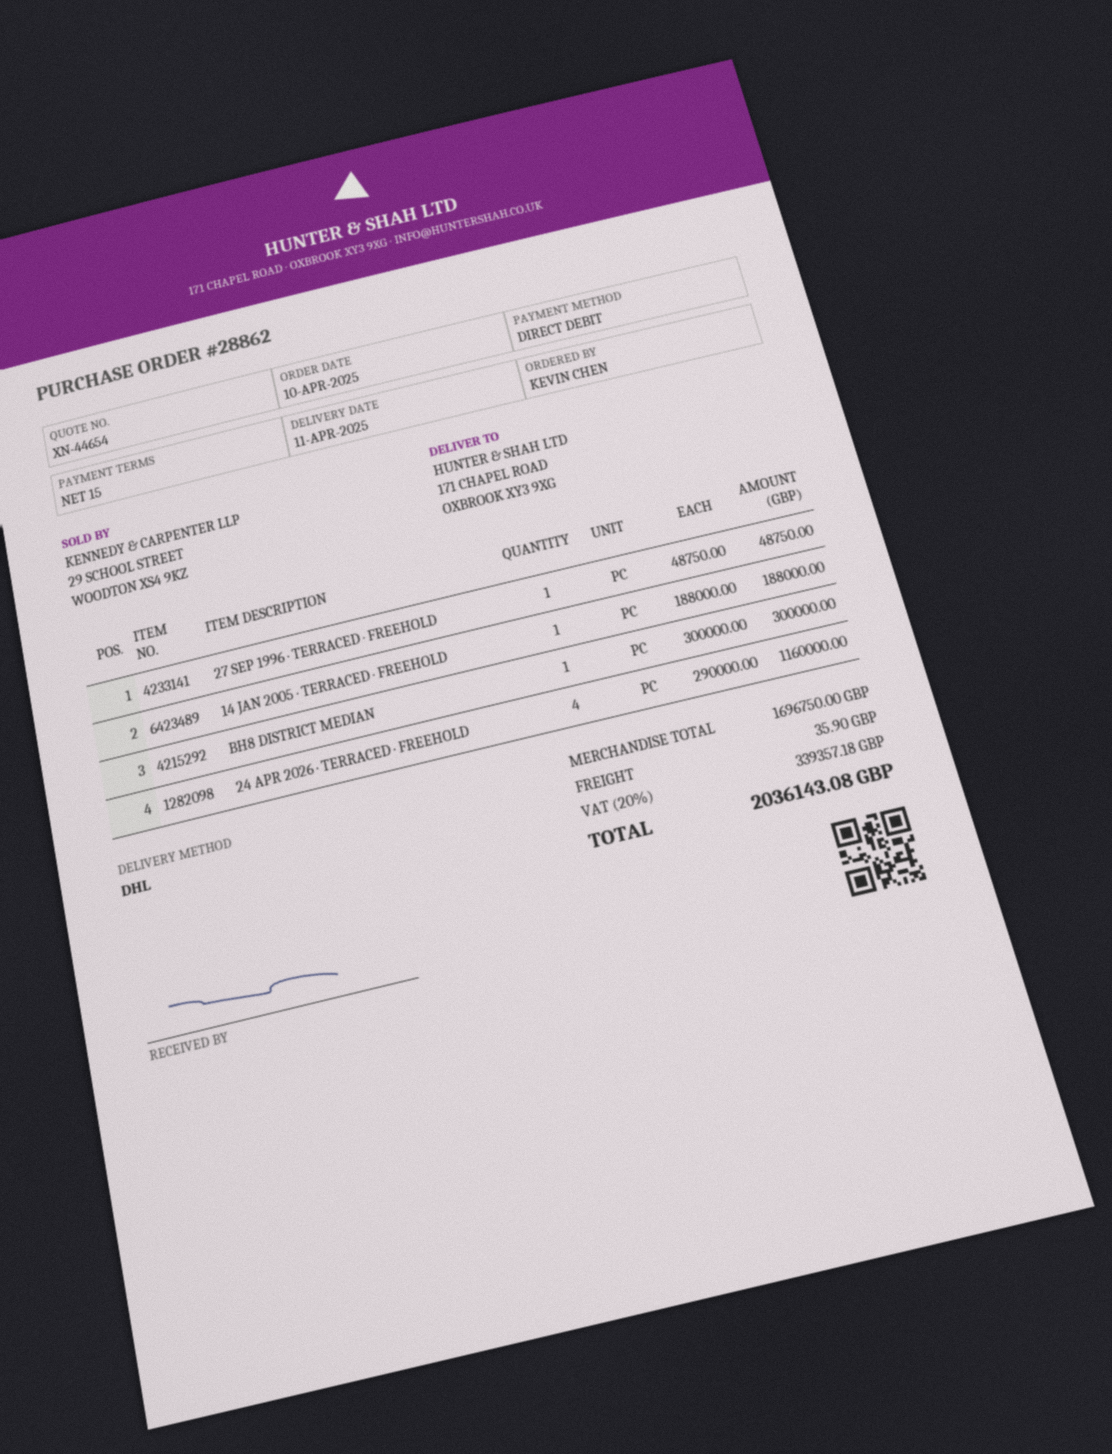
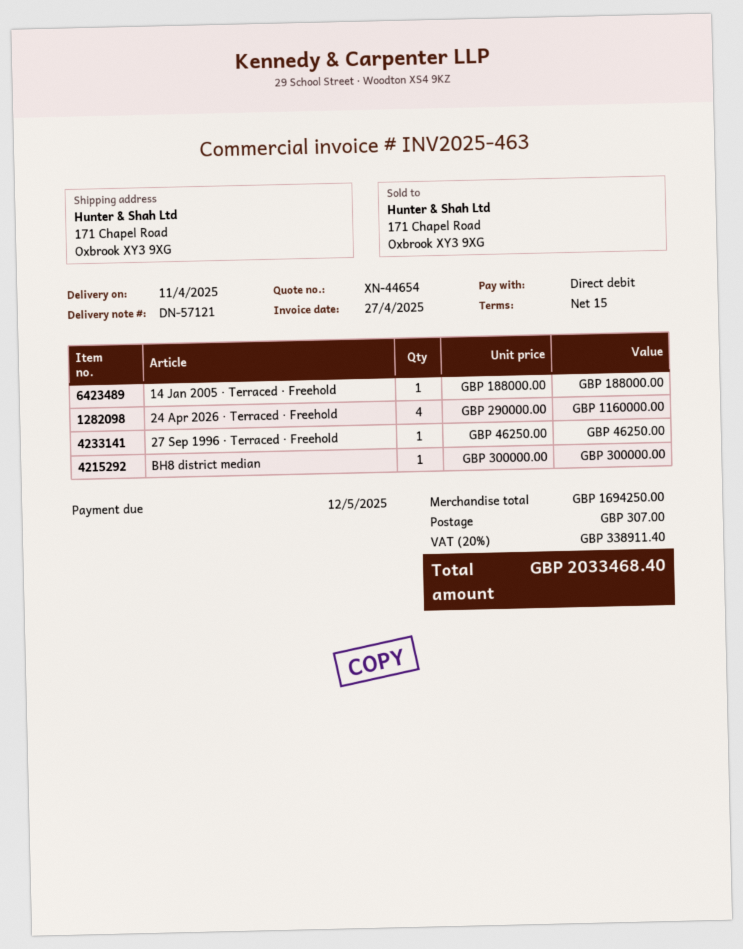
27 SEP 1996 · TERRACED · FREEHOLD: 1 x 48750.00 = 48750.00 -> 1 x 46250.00 = 46250.00
subtotal: 1696750.00 -> 1694250.00
shipping: 35.90 -> 307.00
tax: 20% = 339357.18 -> 20% = 338911.40
total: 2036143.08 -> 2033468.40

